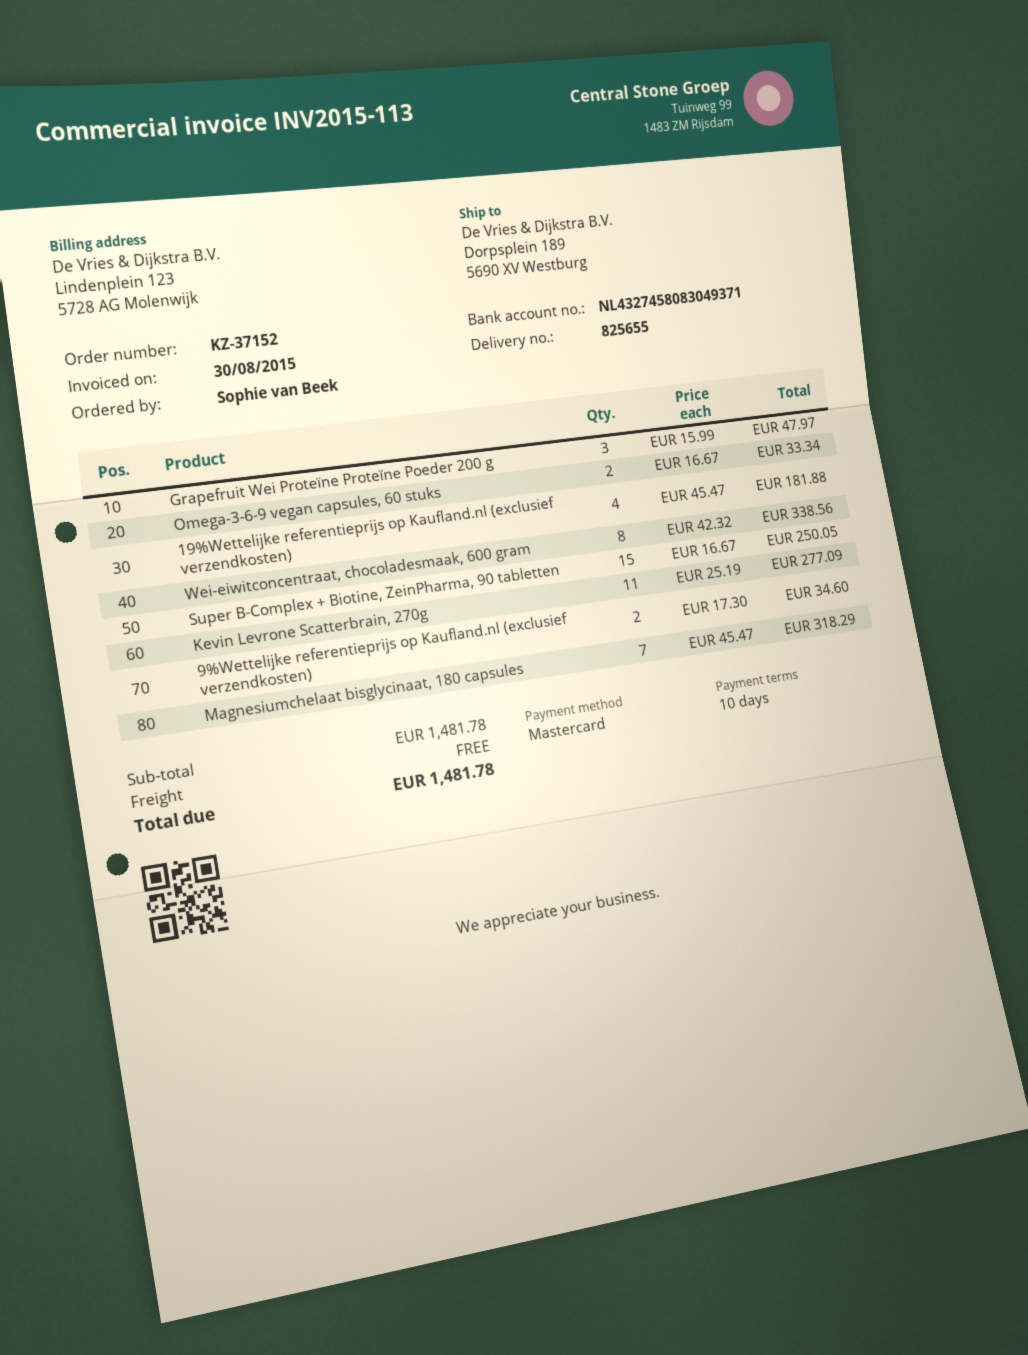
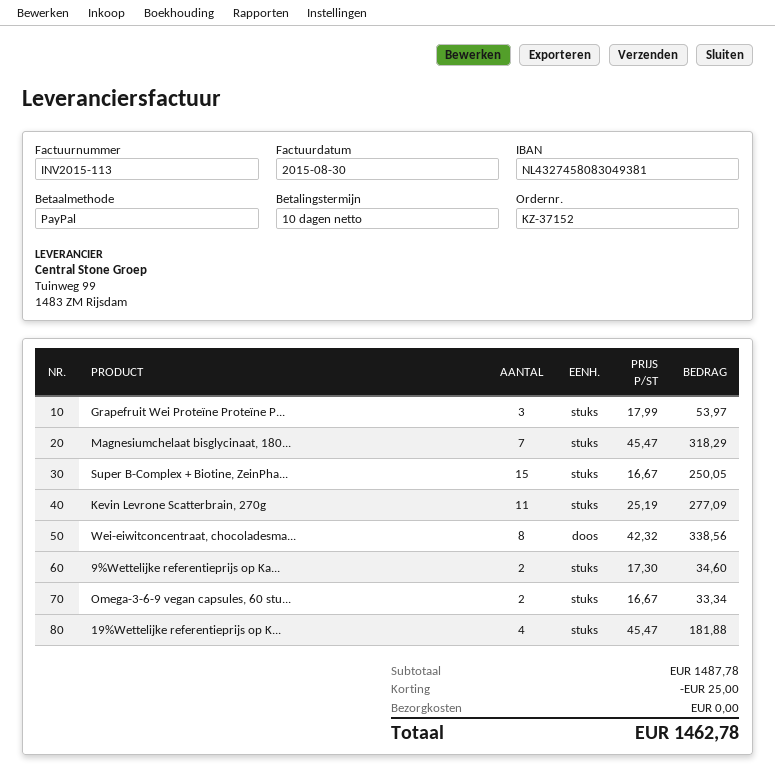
payment method: Mastercard -> PayPal
bank account: NL4327458083049371 -> NL4327458083049381
Grapefruit Wei Proteïne Proteïne Poeder 200 g: 3 x 15.99 = 47.97 -> 3 x 17.99 = 53.97
subtotal: 1481.78 -> 1487.78
discount: none -> 25.00
total: 1481.78 -> 1462.78

